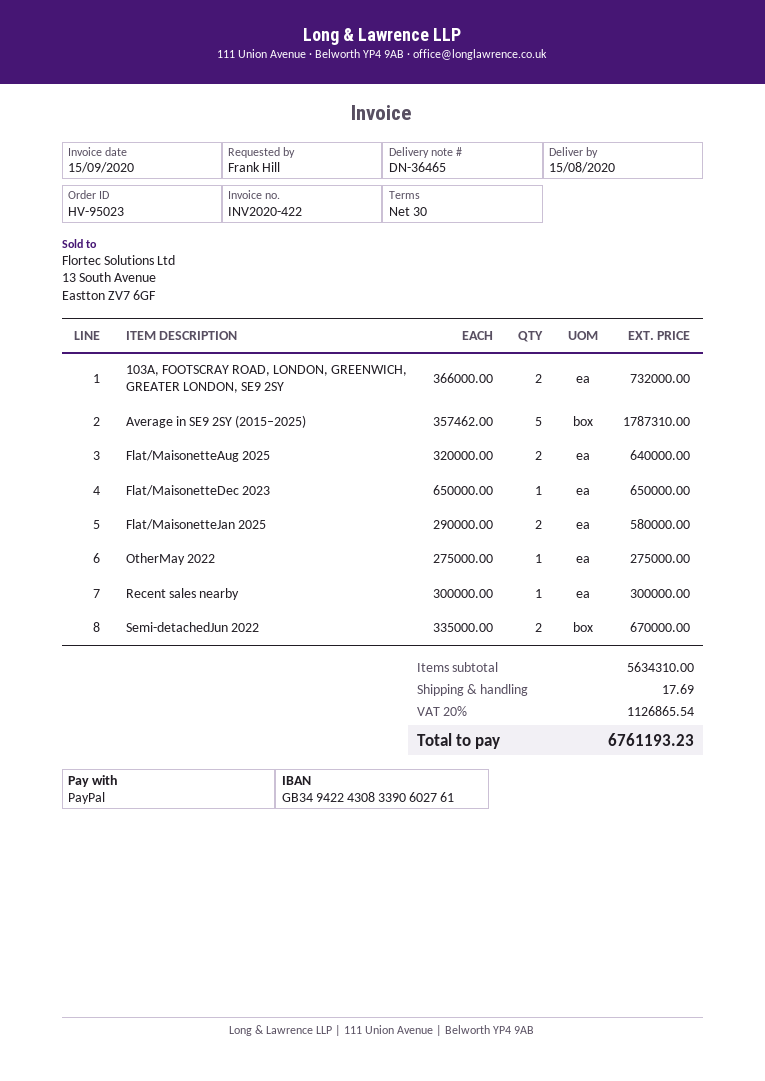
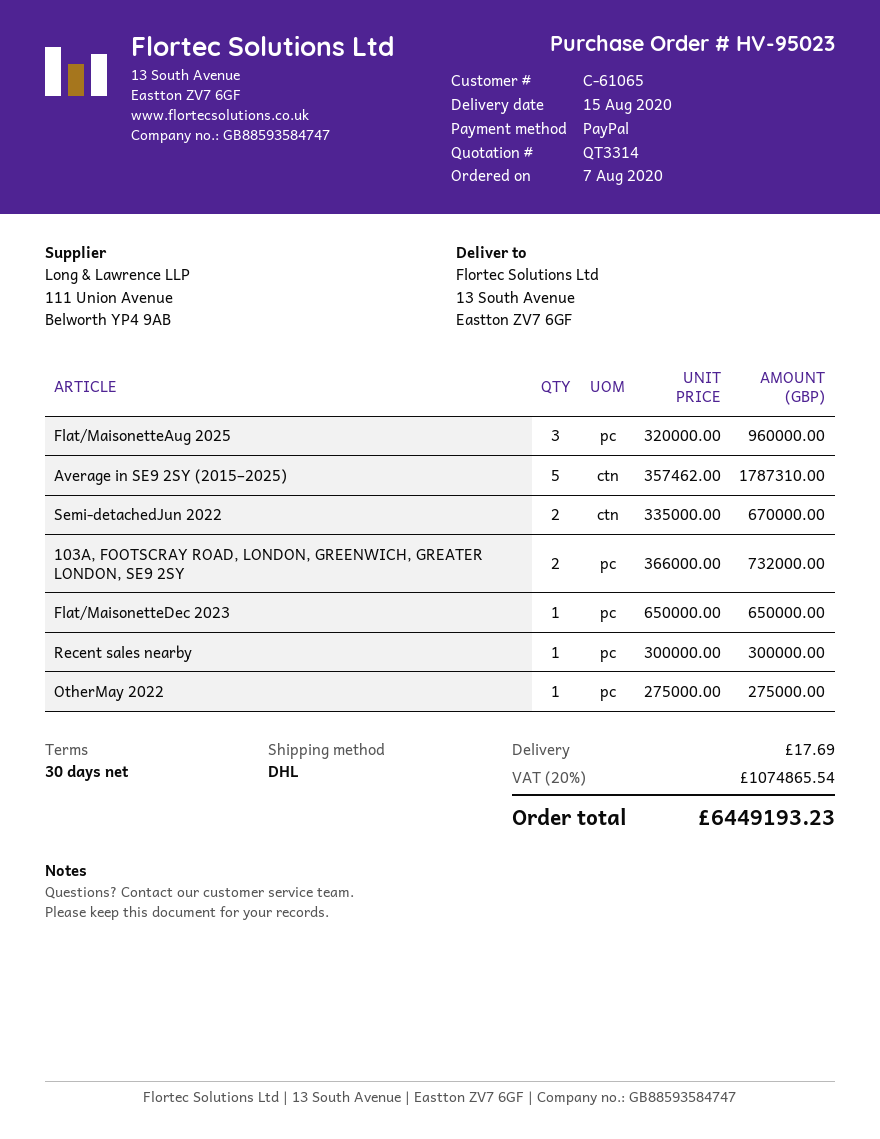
Flat/MaisonetteAug 2025: 2 x 320000.00 = 640000.00 -> 3 x 320000.00 = 960000.00
Flat/MaisonetteJan 2025: 2 x 290000.00 = 580000.00 -> none
tax: 20% = 1126865.54 -> 20% = 1074865.54
total: 6761193.23 -> 6449193.23

